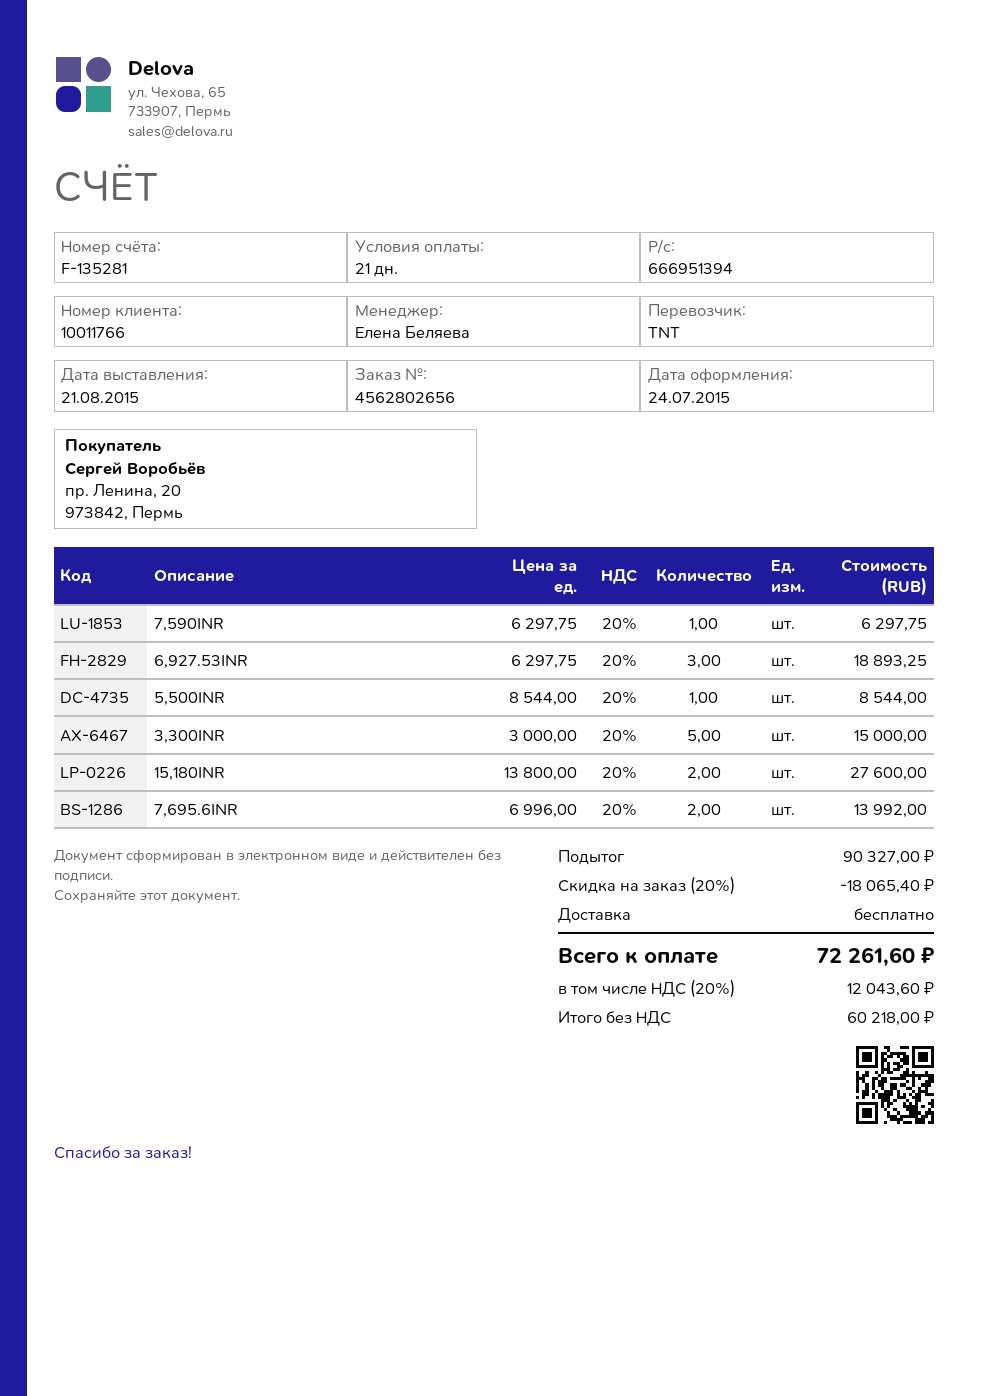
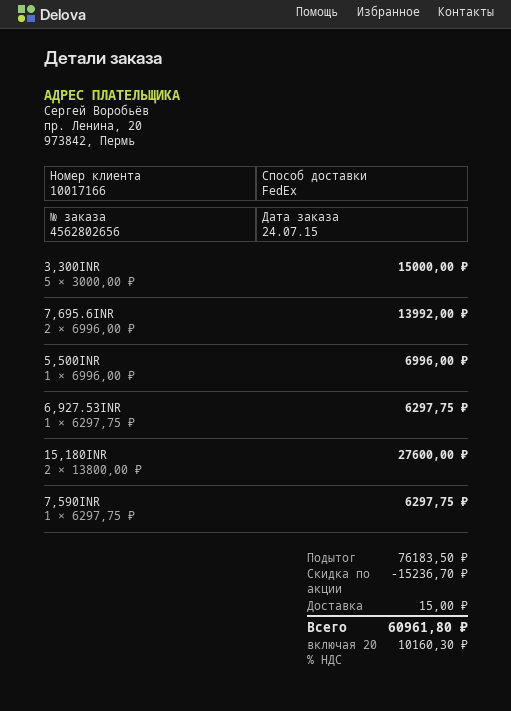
customer number: 10011766 -> 10017166
shipping method: TNT -> FedEx
6,927.53INR: 3 x 6297.75 = 18893.25 -> 1 x 6297.75 = 6297.75
5,500INR: 1 x 8544.00 = 8544.00 -> 1 x 6996.00 = 6996.00
subtotal: 90327.00 -> 76183.50
discount: 18065.40 -> 15236.70
shipping: 0.00 -> 15.00
tax: 20% = 12043.60 -> 20% = 10160.30
total: 72261.60 -> 60961.80

